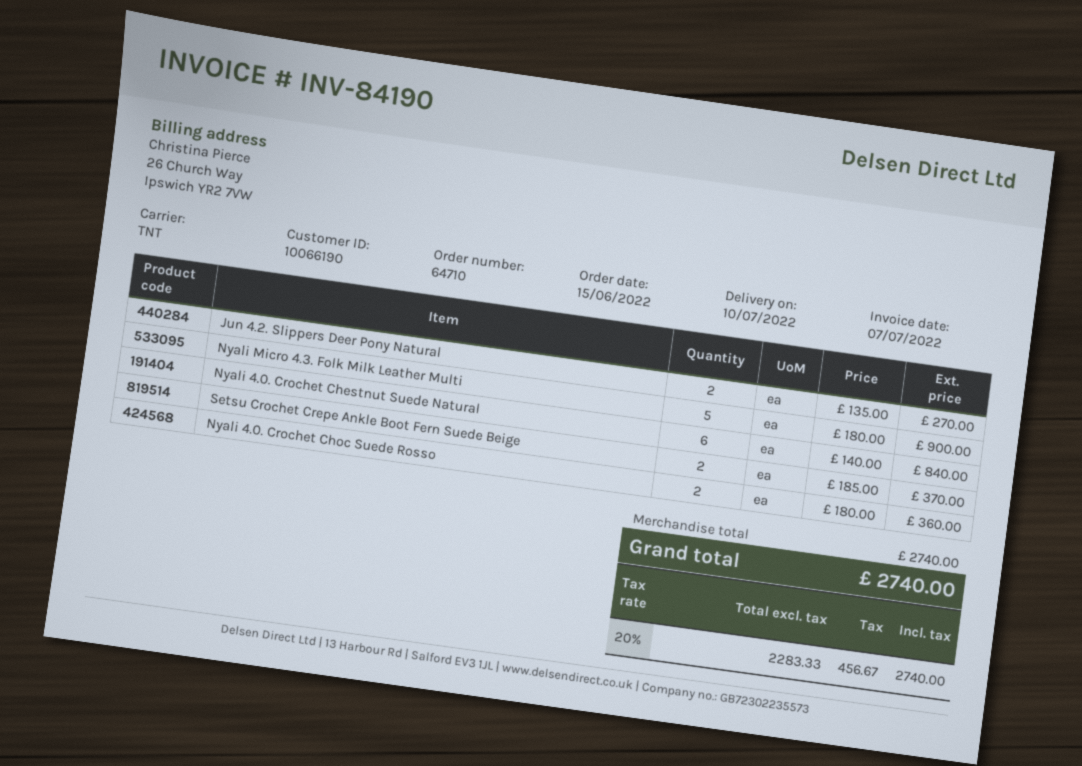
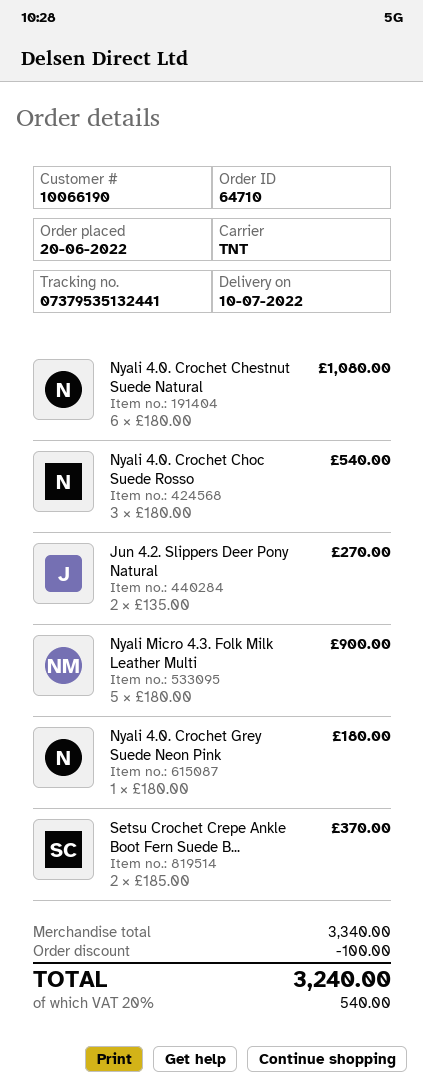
order date: 2022-06-15 -> 2022-06-20
Nyali 4.0. Crochet Chestnut Suede Natural: 6 x 140.00 = 840.00 -> 6 x 180.00 = 1080.00
Nyali 4.0. Crochet Choc Suede Rosso: 2 x 180.00 = 360.00 -> 3 x 180.00 = 540.00
Nyali 4.0. Crochet Grey Suede Neon Pink: none -> 1 x 180.00 = 180.00
subtotal: 2740.00 -> 3340.00
discount: none -> 100.00
tax: 20% = 456.67 -> 20% = 540.00
total: 2740.00 -> 3240.00

